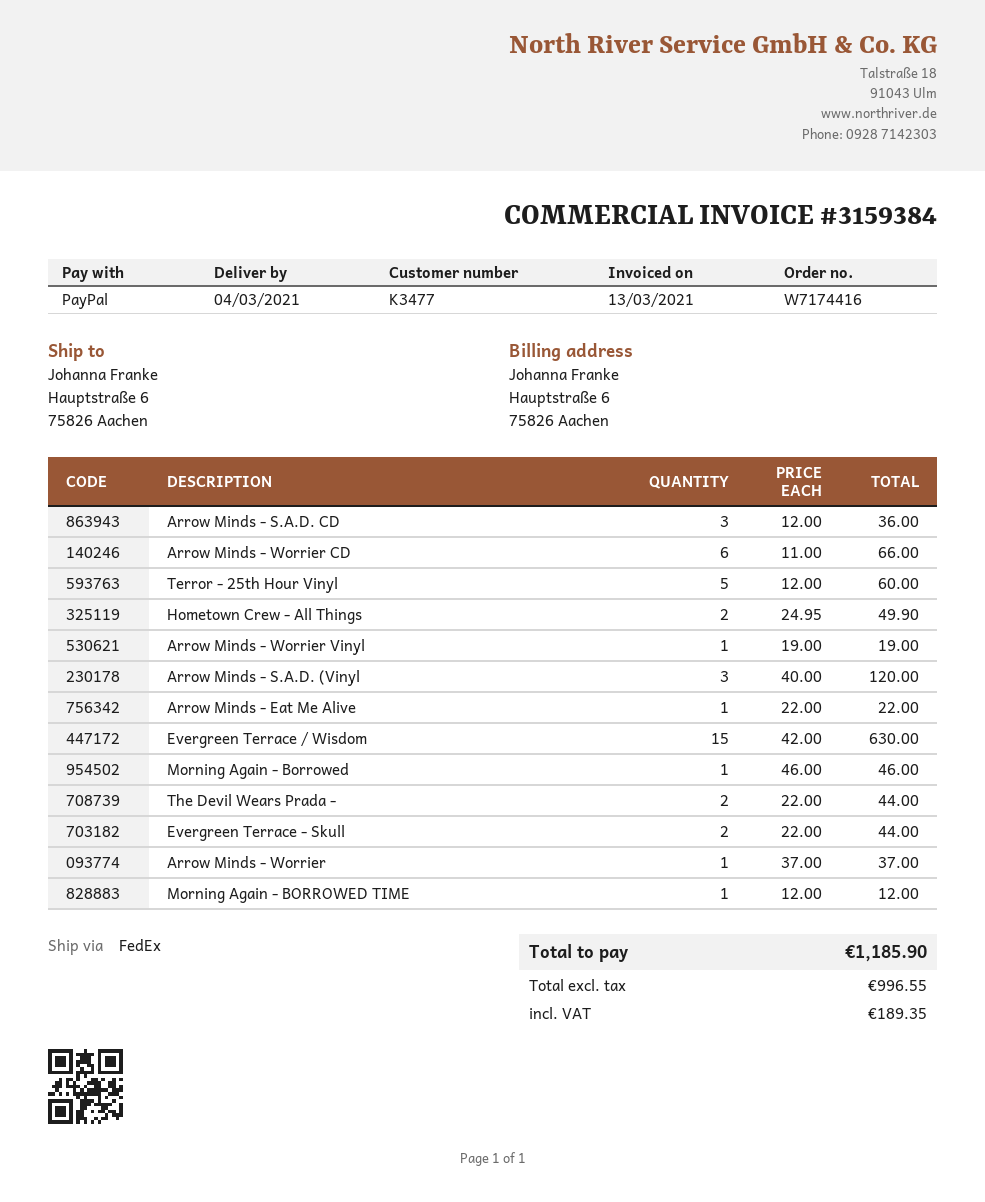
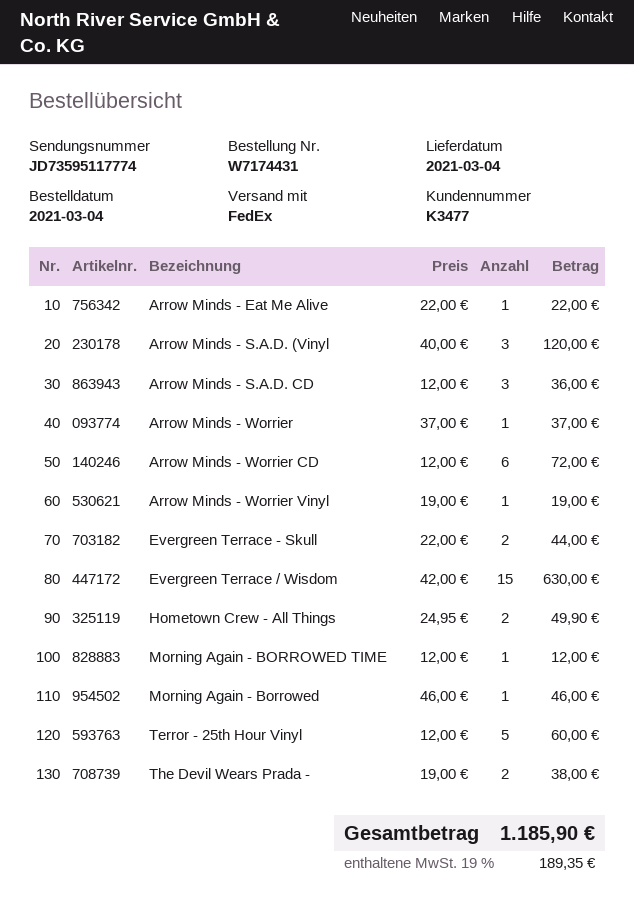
order number: W7174416 -> W7174431
Arrow Minds - Worrier CD: 6 x 11.00 = 66.00 -> 6 x 12.00 = 72.00
The Devil Wears Prada -: 2 x 22.00 = 44.00 -> 2 x 19.00 = 38.00

